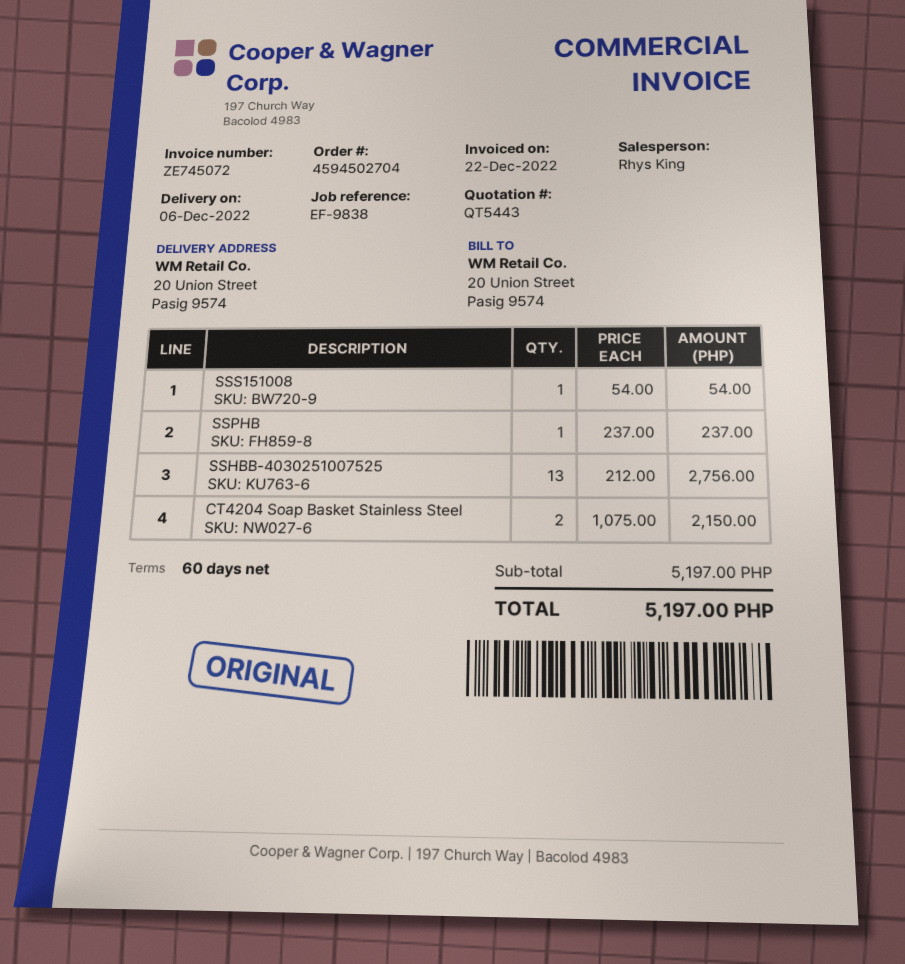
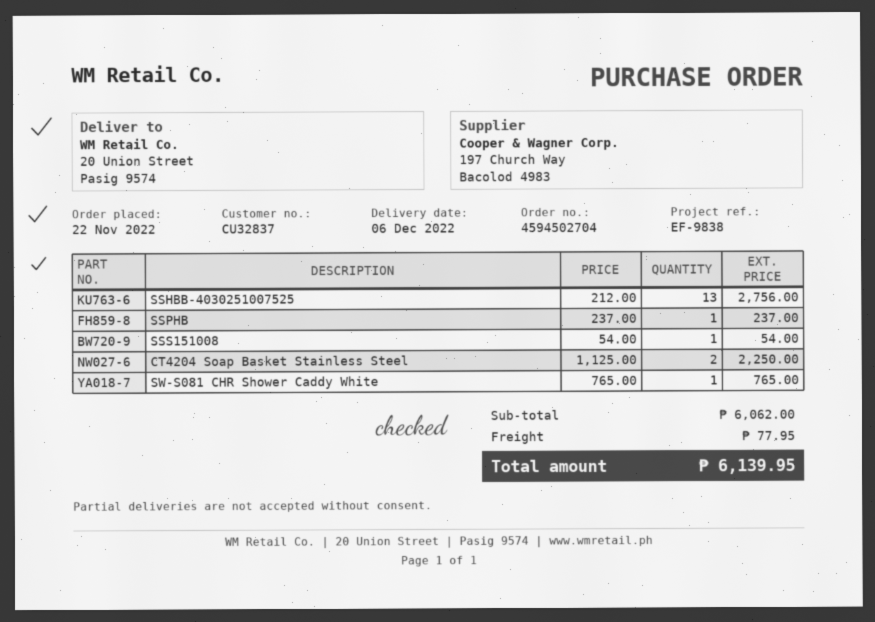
CT4204 Soap Basket Stainless Steel: 2 x 1075.00 = 2150.00 -> 2 x 1125.00 = 2250.00
SW-S081 CHR Shower Caddy White: none -> 1 x 765.00 = 765.00
subtotal: 5197.00 -> 6062.00
shipping: none -> 77.95
total: 5197.00 -> 6139.95

